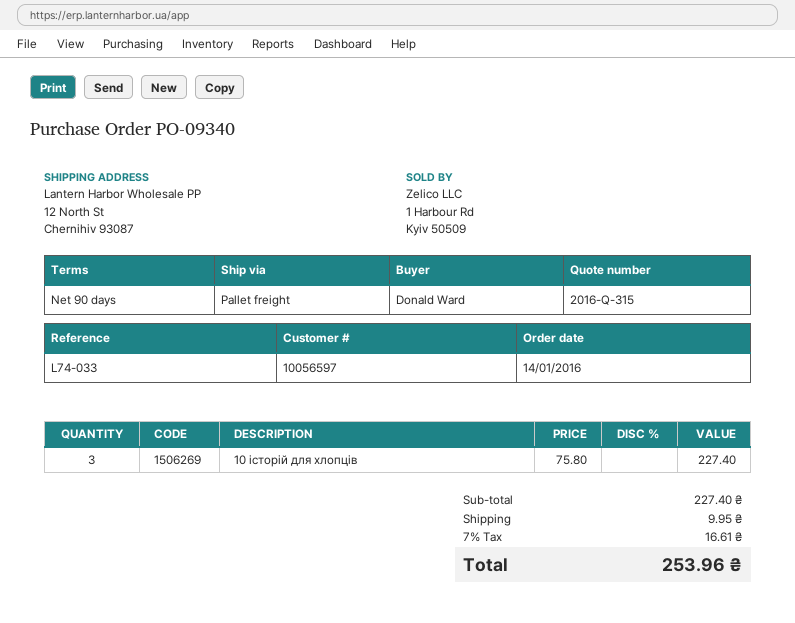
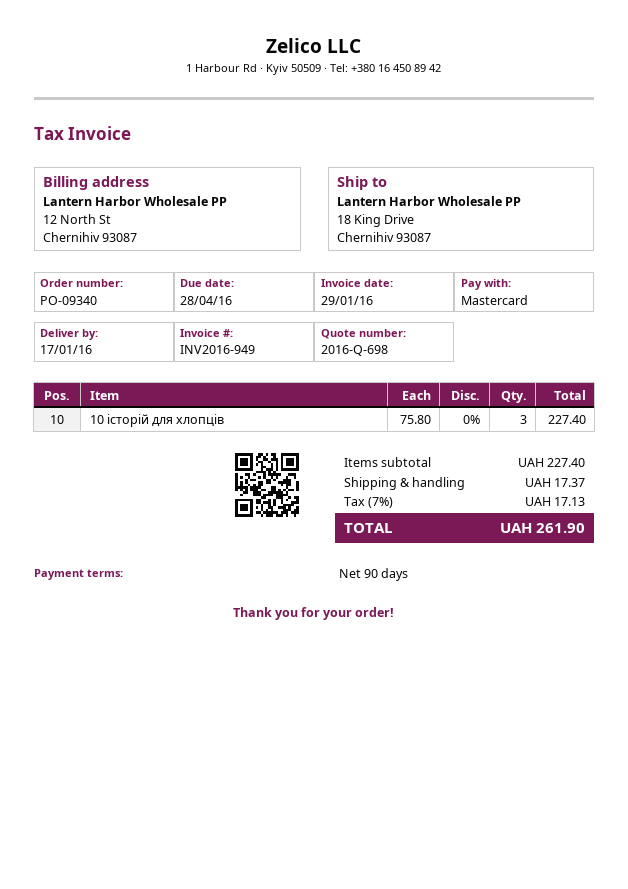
quote number: 2016-Q-315 -> 2016-Q-698
ship to: 12 North St, Chernihiv 93087 -> 18 King Drive, Chernihiv 93087
shipping: 9.95 -> 17.37
tax: 7% = 16.61 -> 7% = 17.13
total: 253.96 -> 261.90

